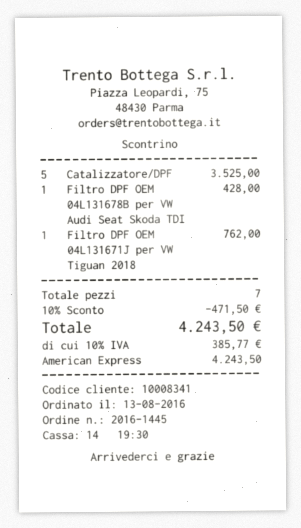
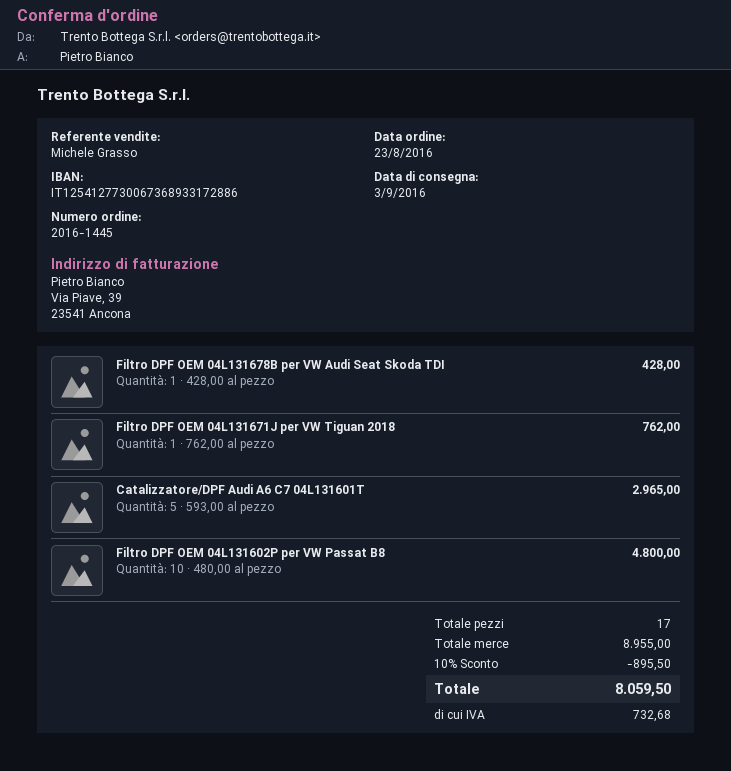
order date: 2016-08-13 -> 2016-08-23
Catalizzatore/DPF: 5 for 3525.00 -> 5 for 2965.00
Filtro DPF OEM 04L131602P per VW Passat B8: none -> 10 for 4800.00
total quantity: 7 -> 17
discount: 10% = 471.50 -> 10% = 895.50
tax: 385.77 -> 732.68
total: 4243.50 -> 8059.50

